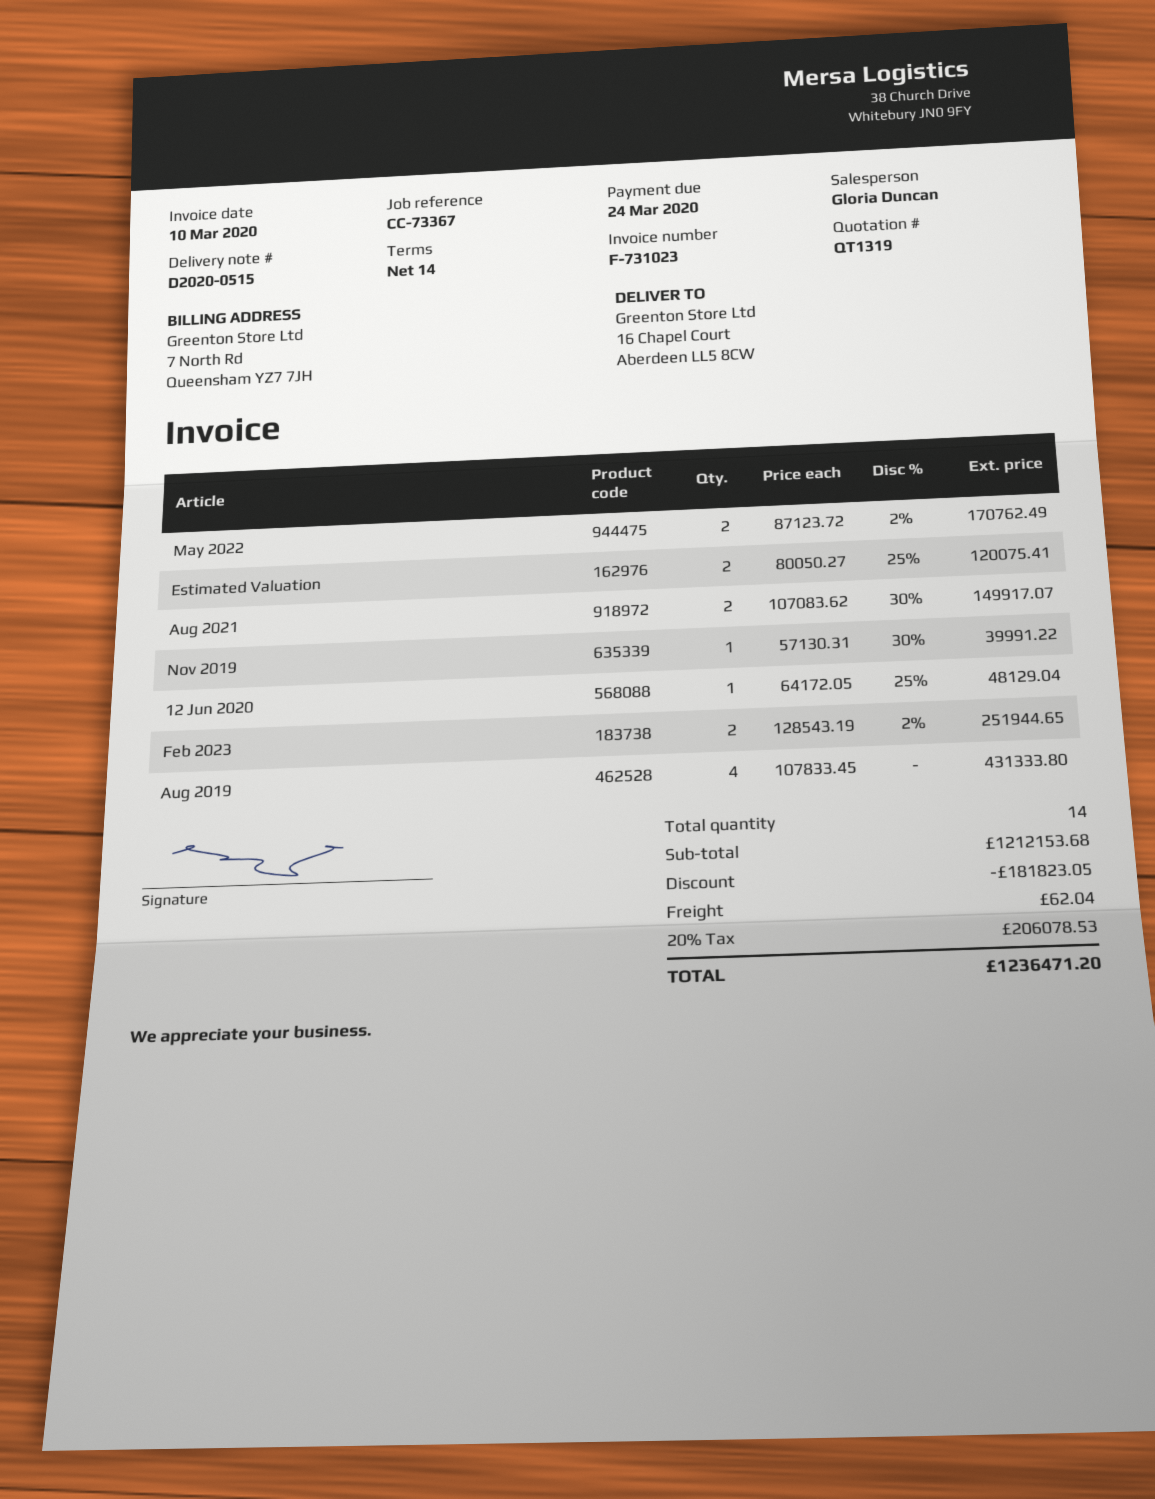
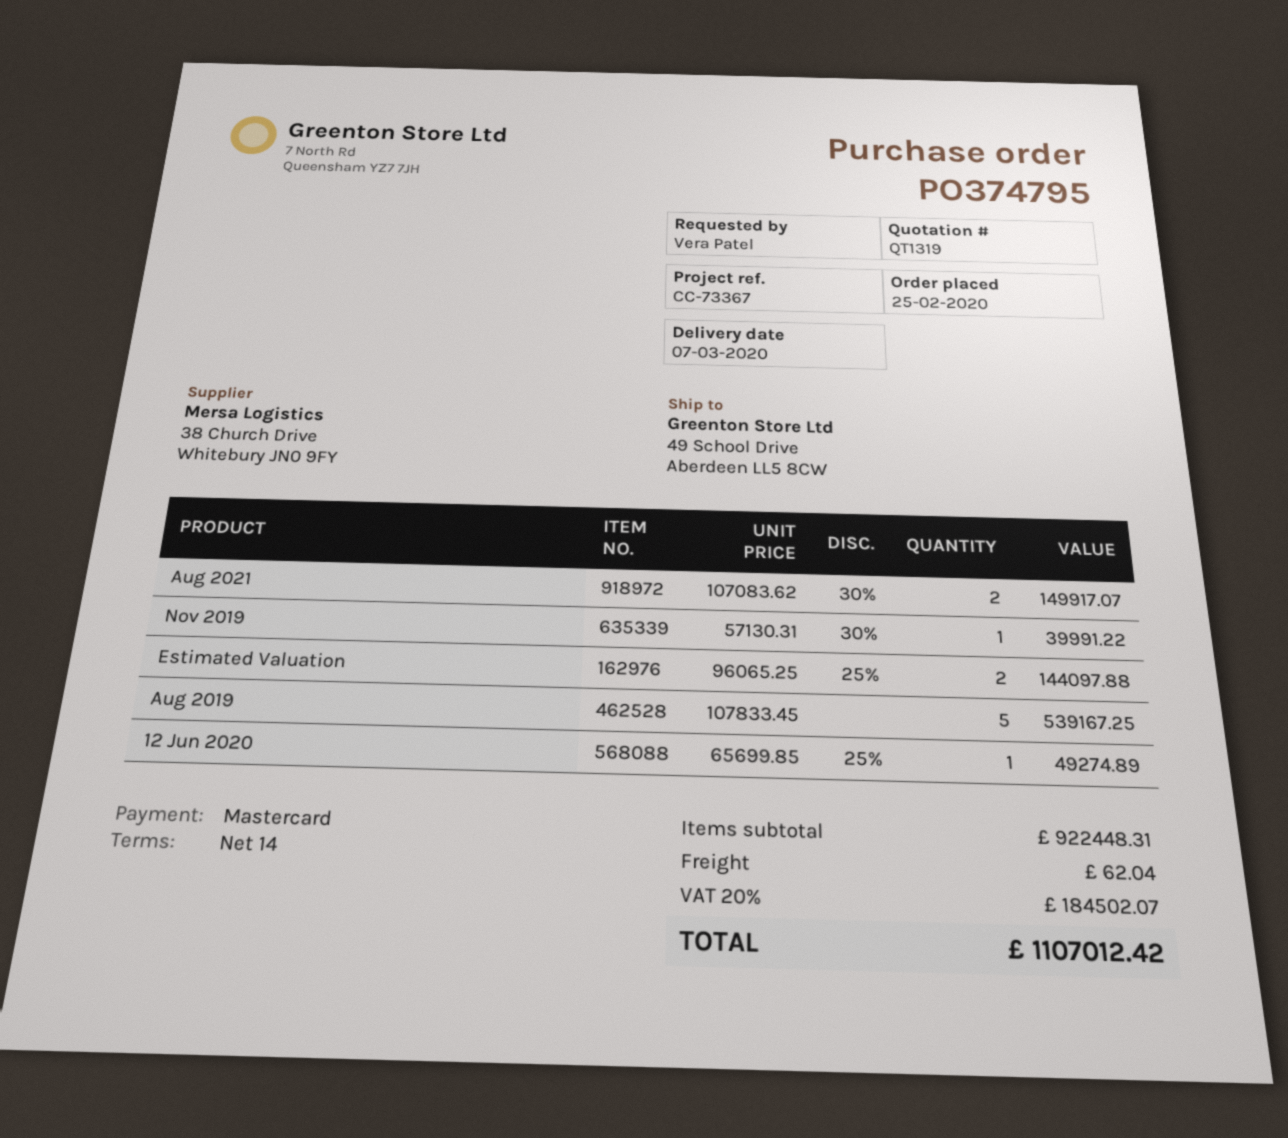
ship to: 16 Chapel Court, Aberdeen LL5 8CW -> 49 School Drive, Aberdeen LL5 8CW
May 2022: 2 x 87123.72 - 2% = 170762.49 -> none
Estimated Valuation: 2 x 80050.27 - 25% = 120075.41 -> 2 x 96065.25 - 25% = 144097.88
12 Jun 2020: 1 x 64172.05 - 25% = 48129.04 -> 1 x 65699.85 - 25% = 49274.89
Feb 2023: 2 x 128543.19 - 2% = 251944.65 -> none
Aug 2019: 4 x 107833.45 = 431333.80 -> 5 x 107833.45 = 539167.25
subtotal: 1212153.68 -> 922448.31
discount: 181823.05 -> none
tax: 20% = 206078.53 -> 20% = 184502.07
total: 1236471.20 -> 1107012.42

